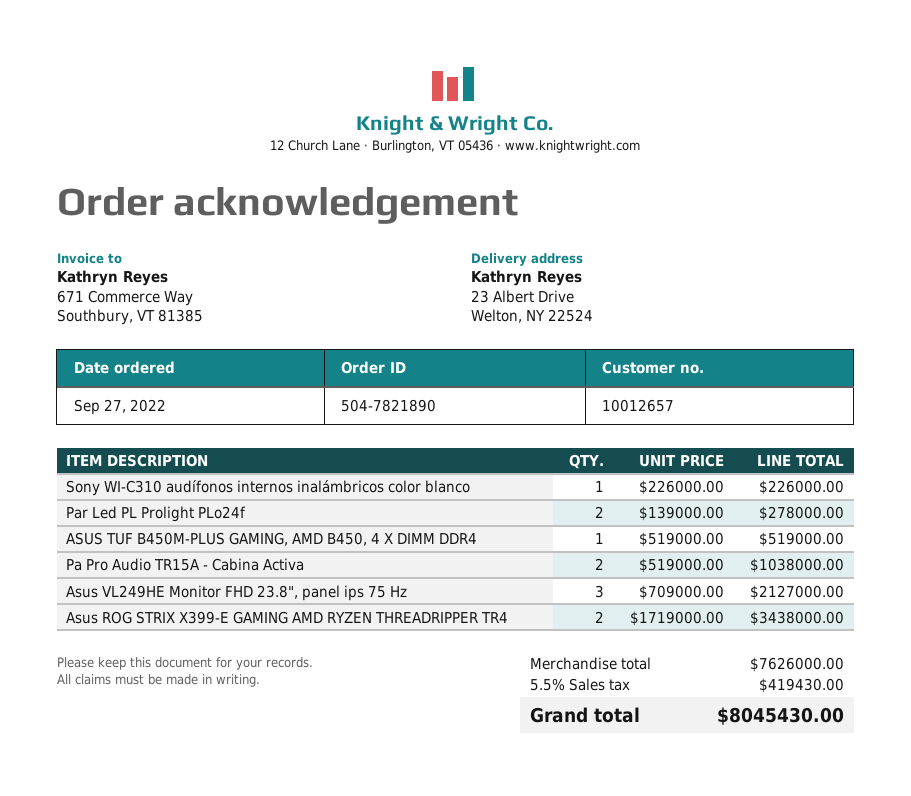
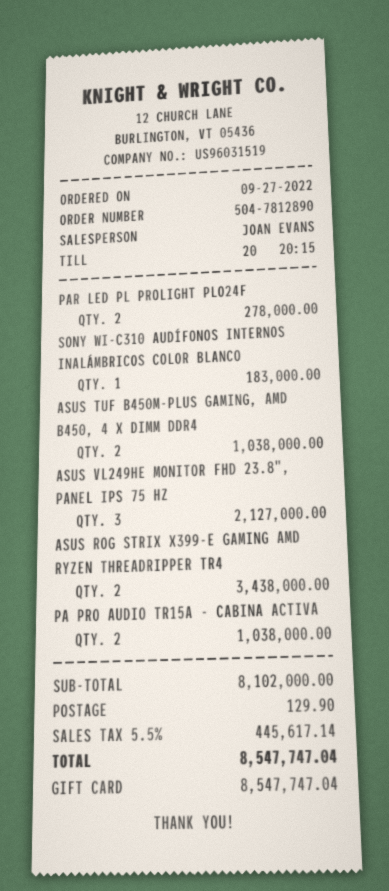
order number: 504-7821890 -> 504-7812890
Sony WI-C310 audífonos internos inalámbricos color blanco: 1 for 226000.00 -> 1 for 183000.00
ASUS TUF B450M-PLUS GAMING, AMD B450, 4 X DIMM DDR4: 1 for 519000.00 -> 2 for 1038000.00
subtotal: 7626000.00 -> 8102000.00
shipping: none -> 129.90
tax: 5.5% = 419430.00 -> 5.5% = 445617.14
total: 8045430.00 -> 8547747.04

